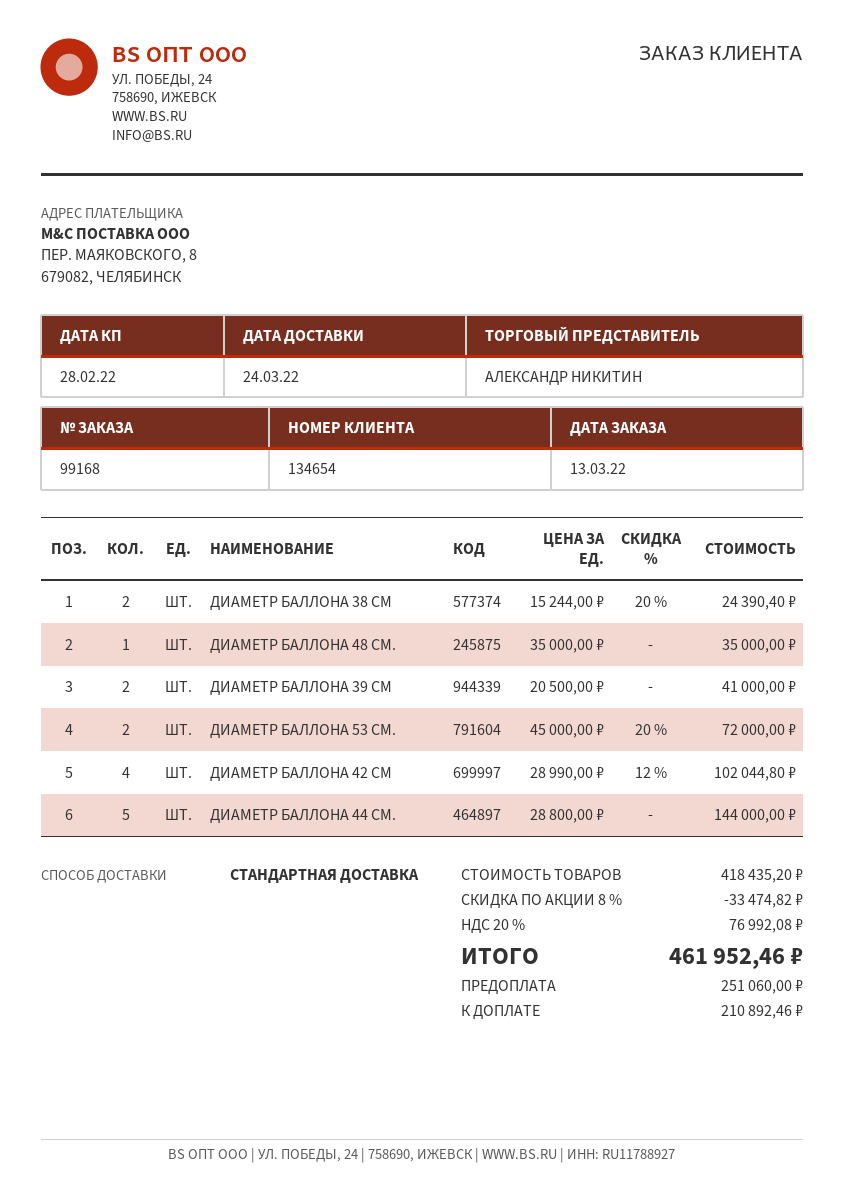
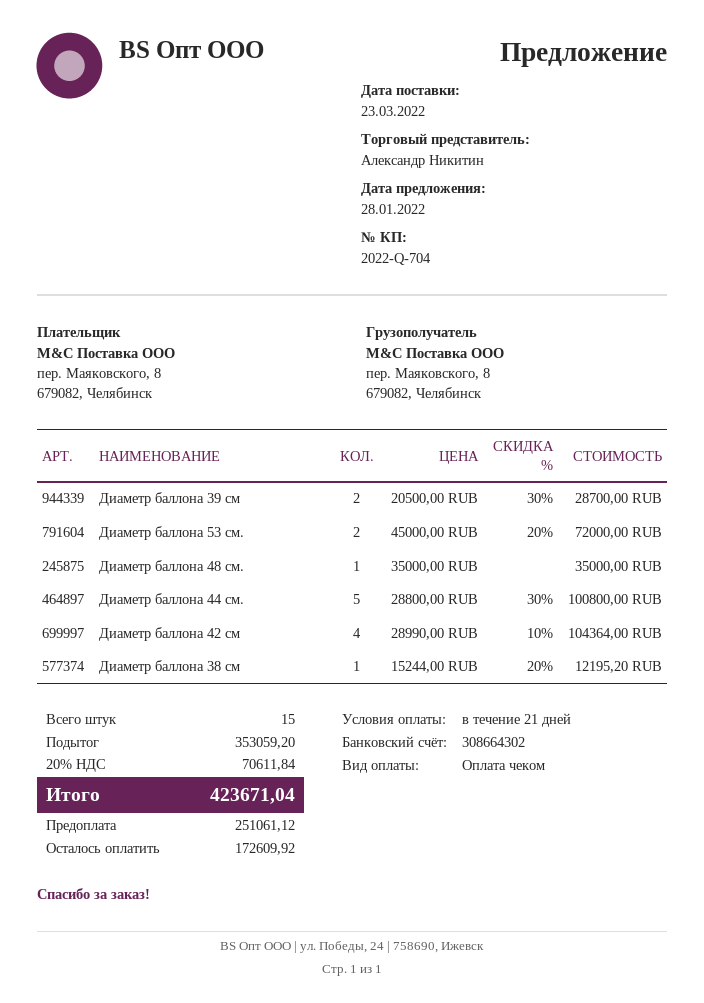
quote date: 2022-02-28 -> 2022-01-28
delivery date: 2022-03-24 -> 2022-03-23
ДИАМЕТР БАЛЛОНА 38 СМ: 2 x 15244.00 - 20% = 24390.40 -> 1 x 15244.00 - 20% = 12195.20
ДИАМЕТР БАЛЛОНА 39 СМ: 2 x 20500.00 = 41000.00 -> 2 x 20500.00 - 30% = 28700.00
ДИАМЕТР БАЛЛОНА 42 СМ: 4 x 28990.00 - 12% = 102044.80 -> 4 x 28990.00 - 10% = 104364.00
ДИАМЕТР БАЛЛОНА 44 СМ.: 5 x 28800.00 = 144000.00 -> 5 x 28800.00 - 30% = 100800.00
subtotal: 418435.20 -> 353059.20
discount: 8% = 33474.82 -> none
tax: 20% = 76992.08 -> 20% = 70611.84
total: 461952.46 -> 423671.04
deposit: 251060.00 -> 251061.12
balance: 210892.46 -> 172609.92

